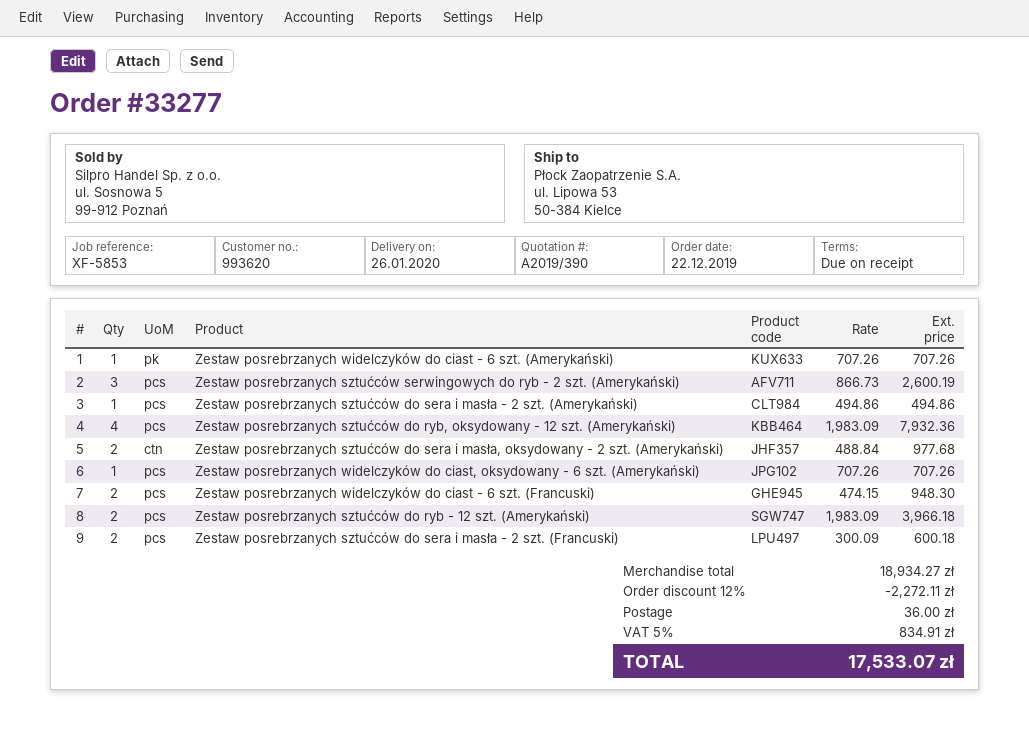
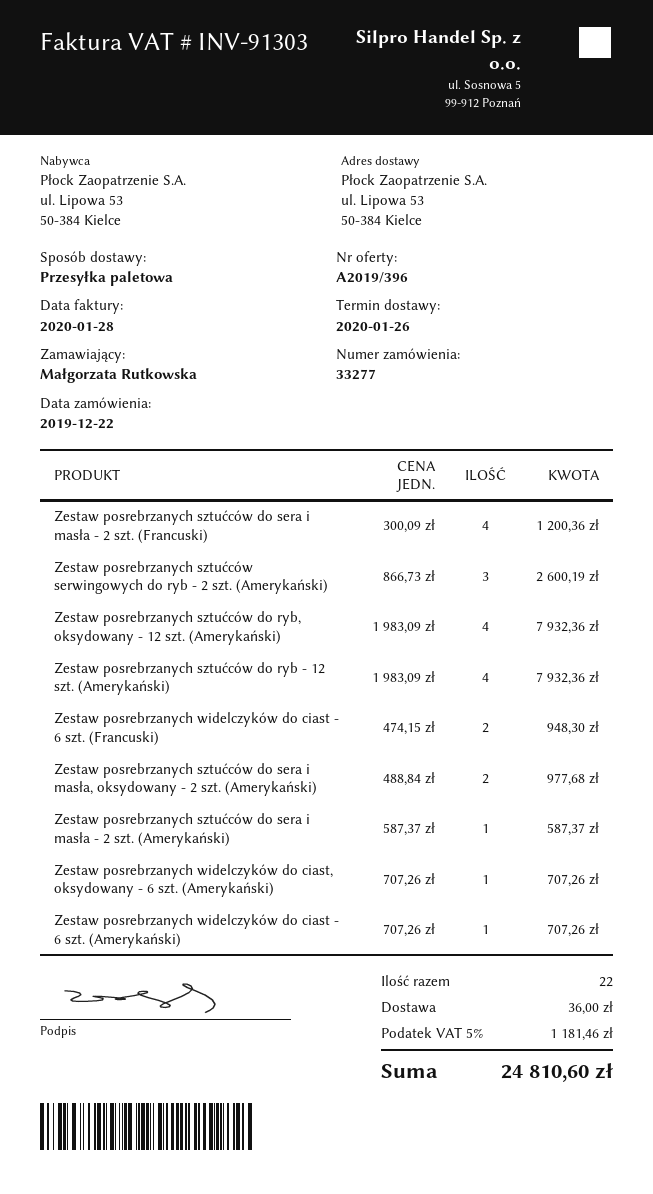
quote number: A2019/390 -> A2019/396
Zestaw posrebrzanych sztućców do sera i masła - 2 szt. (Amerykański): 1 x 494.86 = 494.86 -> 1 x 587.37 = 587.37
Zestaw posrebrzanych sztućców do ryb - 12 szt. (Amerykański): 2 x 1983.09 = 3966.18 -> 4 x 1983.09 = 7932.36
Zestaw posrebrzanych sztućców do sera i masła - 2 szt. (Francuski): 2 x 300.09 = 600.18 -> 4 x 300.09 = 1200.36
discount: 12% = 2272.11 -> none
tax: 5% = 834.91 -> 5% = 1181.46
total: 17533.07 -> 24810.60

